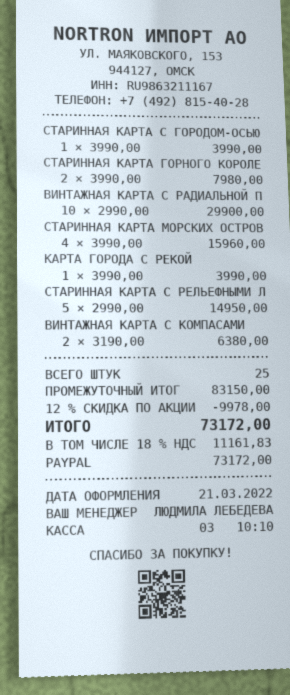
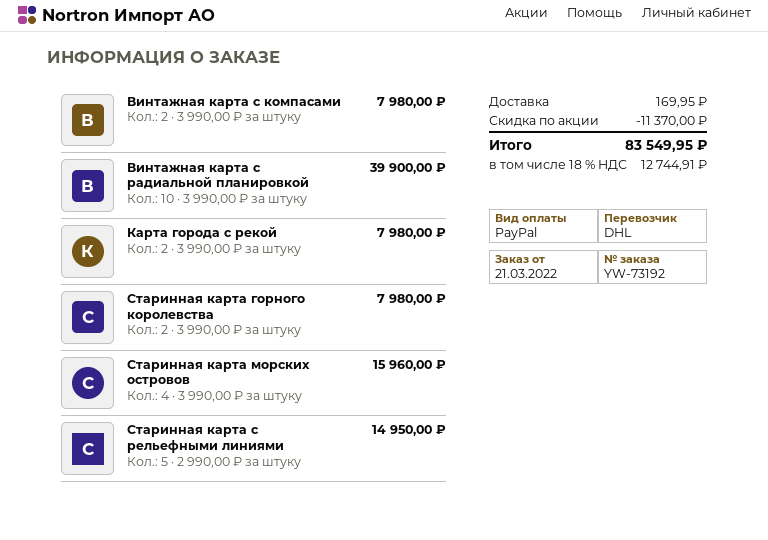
СТАРИННАЯ КАРТА С ГОРОДОМ-ОСЬЮ: 1 x 3990.00 = 3990.00 -> none
ВИНТАЖНАЯ КАРТА С РАДИАЛЬНОЙ П: 10 x 2990.00 = 29900.00 -> 10 x 3990.00 = 39900.00
КАРТА ГОРОДА С РЕКОЙ: 1 x 3990.00 = 3990.00 -> 2 x 3990.00 = 7980.00
ВИНТАЖНАЯ КАРТА С КОМПАСАМИ: 2 x 3190.00 = 6380.00 -> 2 x 3990.00 = 7980.00
discount: 9978.00 -> 11370.00
shipping: none -> 169.95
tax: 18% = 11161.83 -> 18% = 12744.91
total: 73172.00 -> 83549.95

